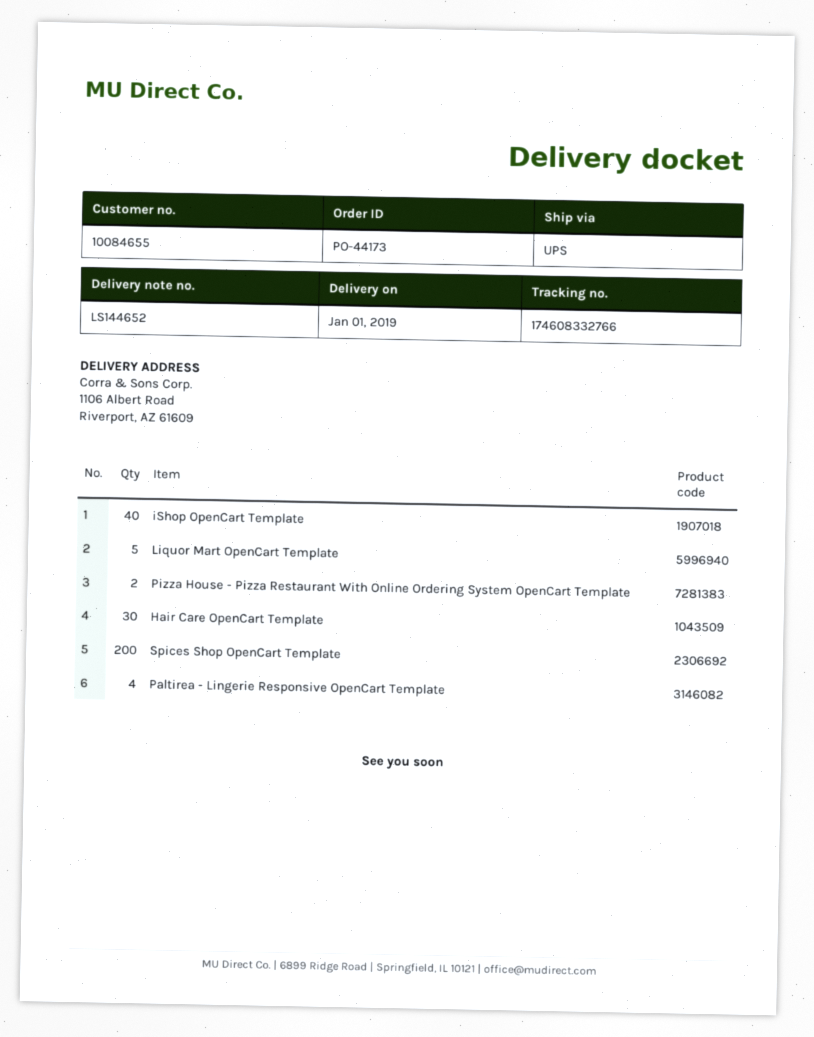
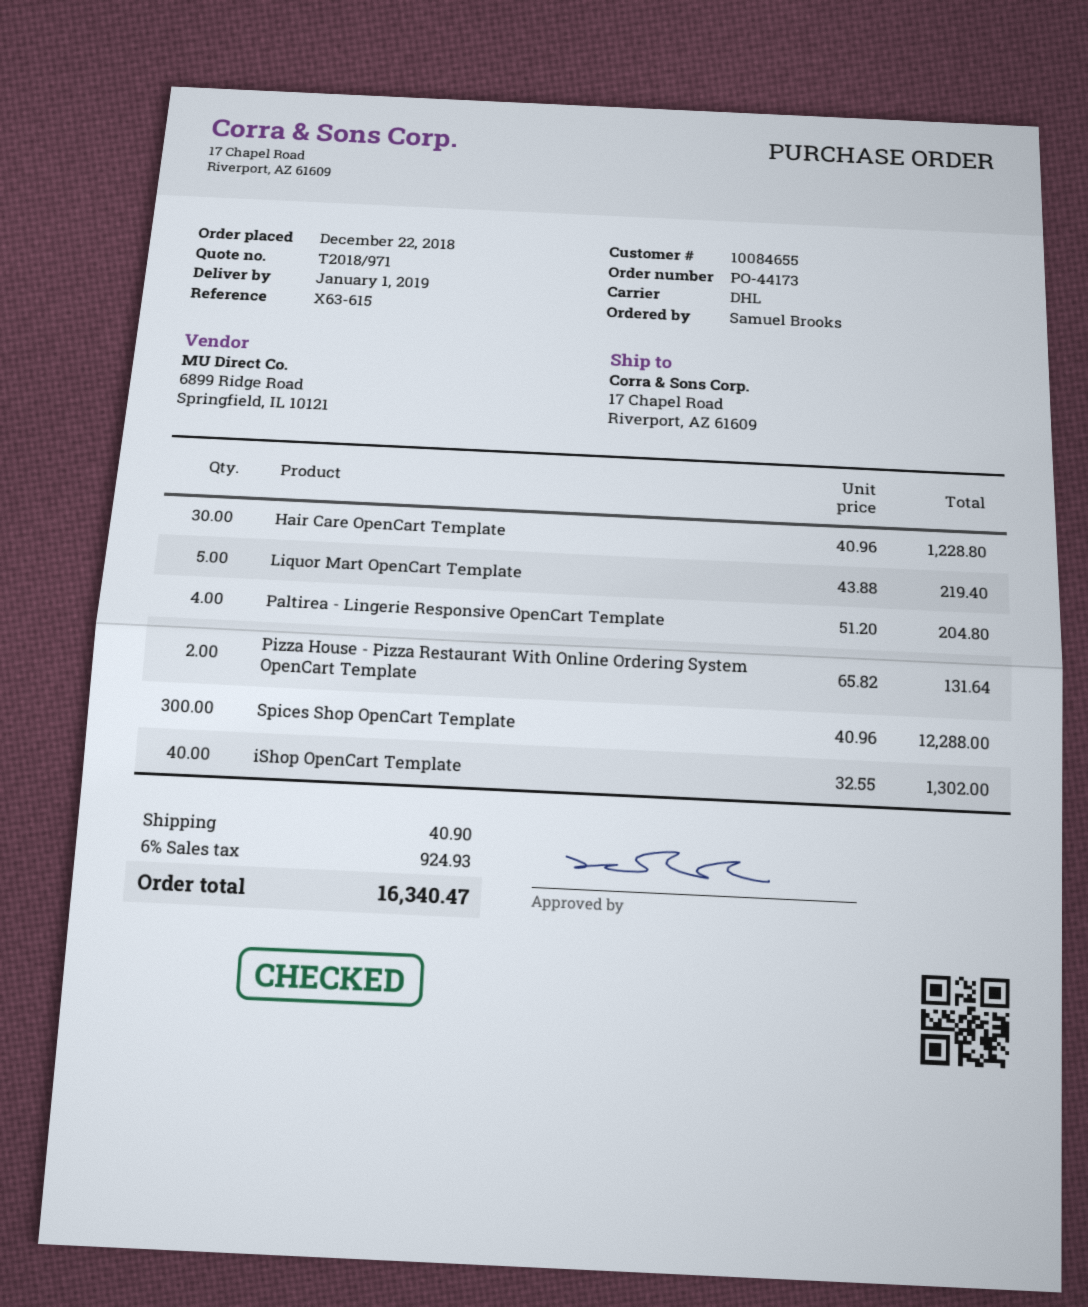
shipping method: UPS -> DHL
ship to: 1106 Albert Road, Riverport, AZ 61609 -> 17 Chapel Road, Riverport, AZ 61609
Spices Shop OpenCart Template: 200 -> 300

